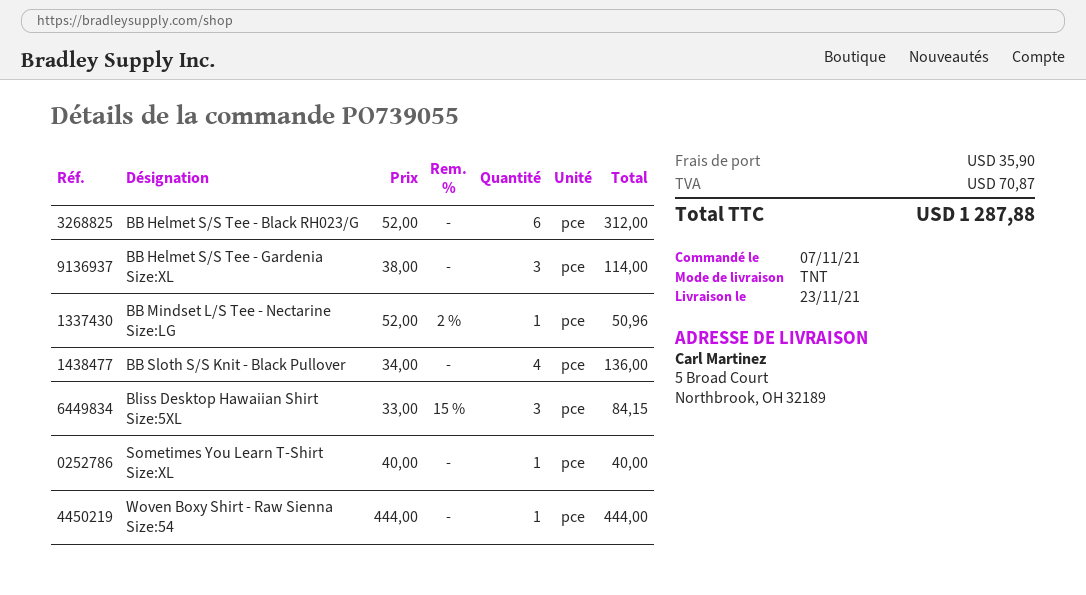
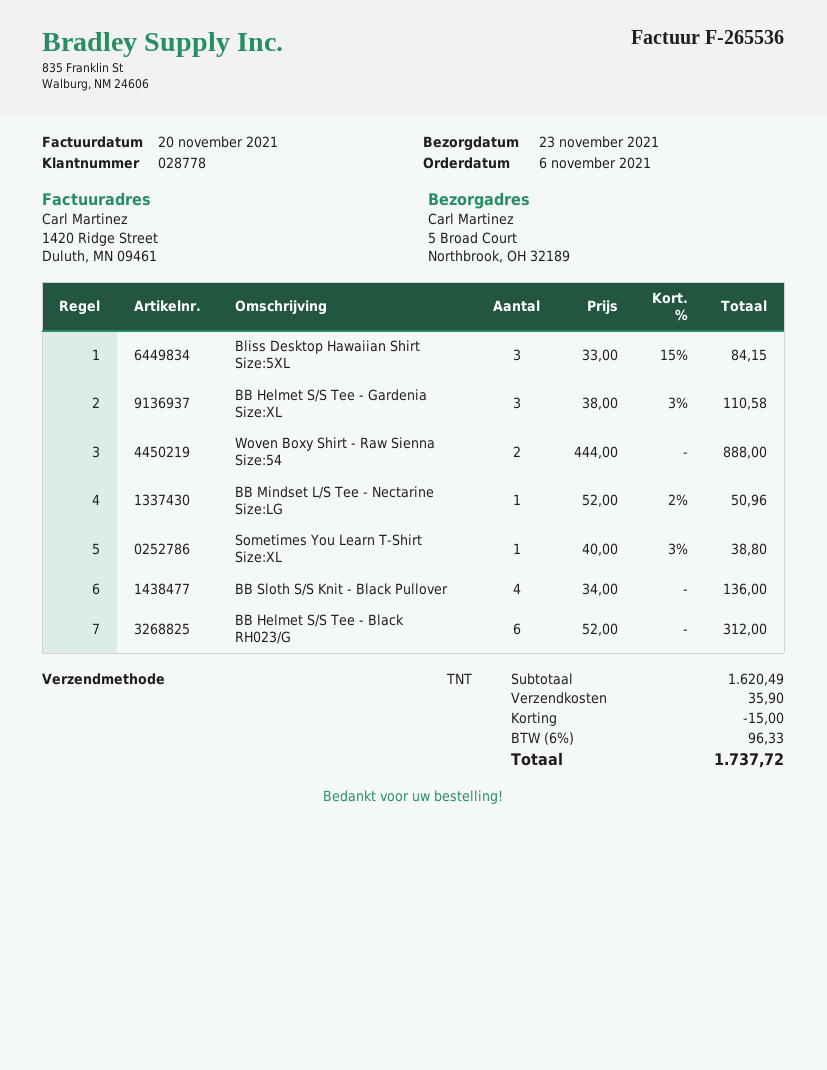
order date: 2021-11-07 -> 2021-11-06
BB Helmet S/S Tee - Gardenia Size:XL: 3 x 38.00 = 114.00 -> 3 x 38.00 - 3% = 110.58
Sometimes You Learn T-Shirt Size:XL: 1 x 40.00 = 40.00 -> 1 x 40.00 - 3% = 38.80
Woven Boxy Shirt - Raw Sienna Size:54: 1 x 444.00 = 444.00 -> 2 x 444.00 = 888.00
discount: none -> 15.00
tax: 70.87 -> 96.33
total: 1287.88 -> 1737.72

